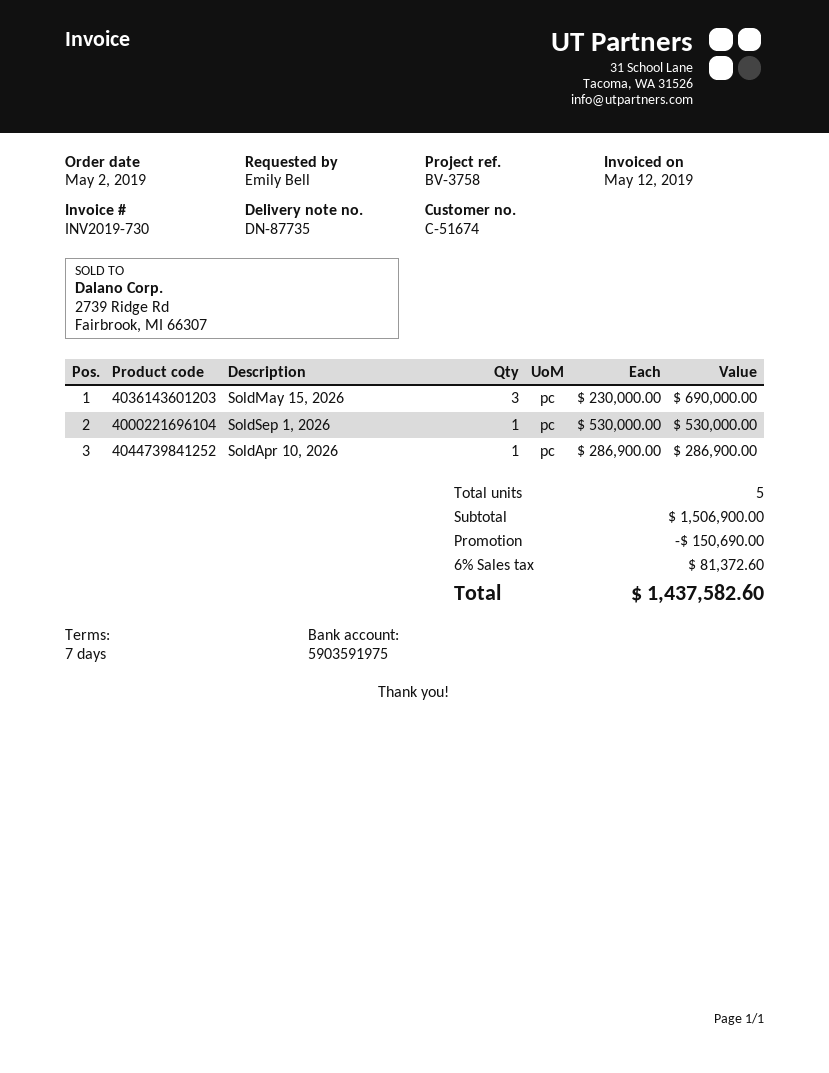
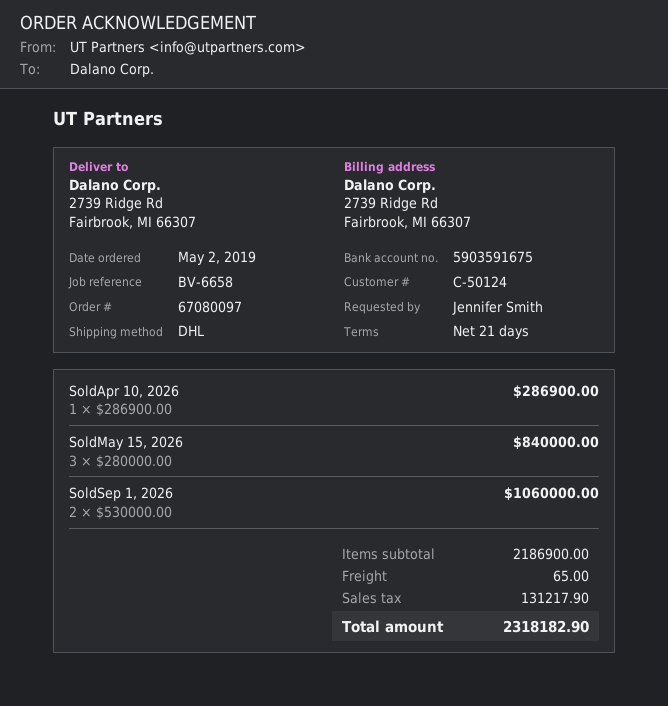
payment terms: 7 days -> 21 days
customer number: C-51674 -> C-50124
reference: BV-3758 -> BV-6658
ordered by: Emily Bell -> Jennifer Smith
bank account: 5903591975 -> 5903591675
SoldMay 15, 2026: 3 x 230000.00 = 690000.00 -> 3 x 280000.00 = 840000.00
SoldSep 1, 2026: 1 x 530000.00 = 530000.00 -> 2 x 530000.00 = 1060000.00
subtotal: 1506900.00 -> 2186900.00
discount: 150690.00 -> none
shipping: none -> 65.00
tax: 81372.60 -> 131217.90
total: 1437582.60 -> 2318182.90

